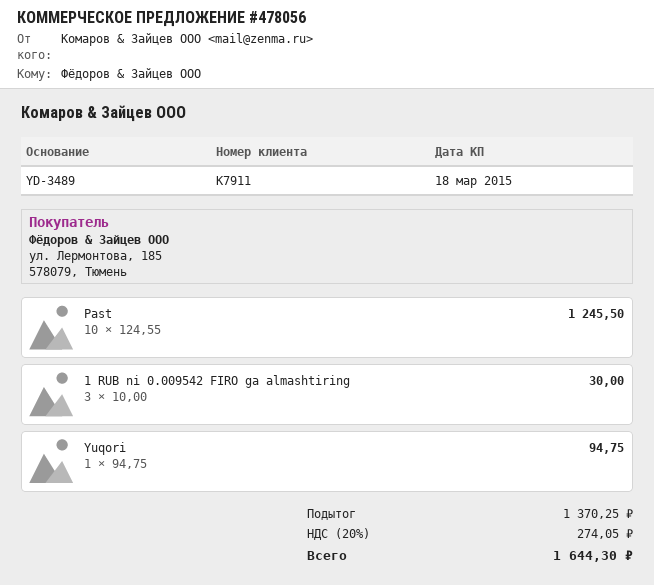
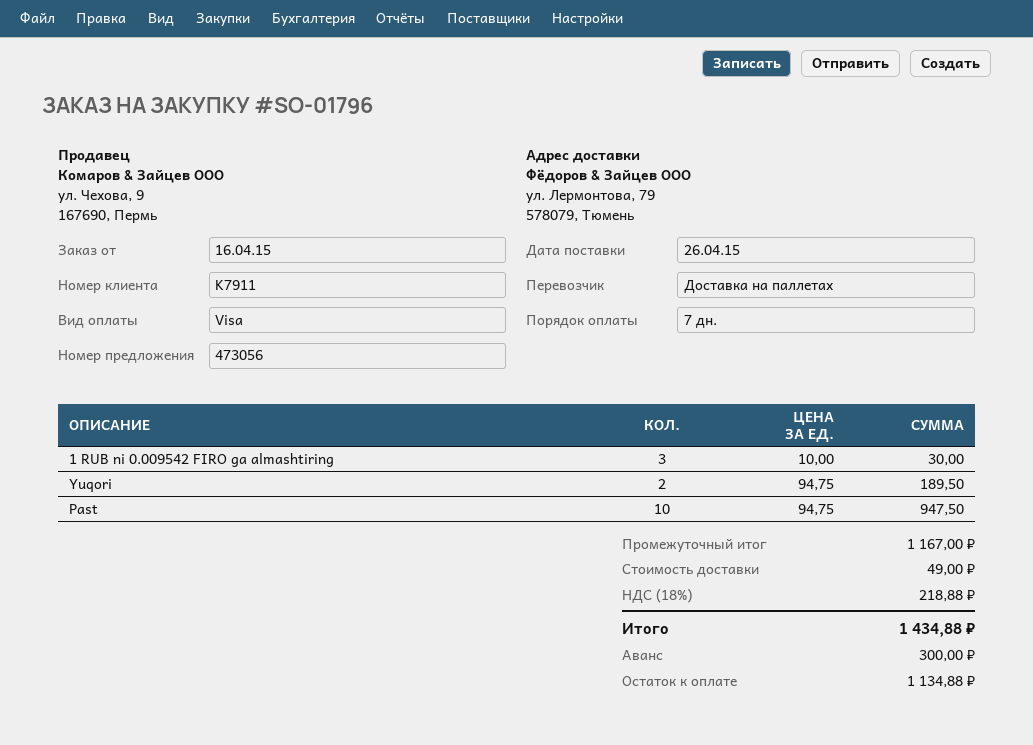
quote number: 478056 -> 473056
Past: 10 x 124.55 = 1245.50 -> 10 x 94.75 = 947.50
Yuqori: 1 x 94.75 = 94.75 -> 2 x 94.75 = 189.50
subtotal: 1370.25 -> 1167.00
shipping: none -> 49.00
tax: 20% = 274.05 -> 18% = 218.88
total: 1644.30 -> 1434.88

